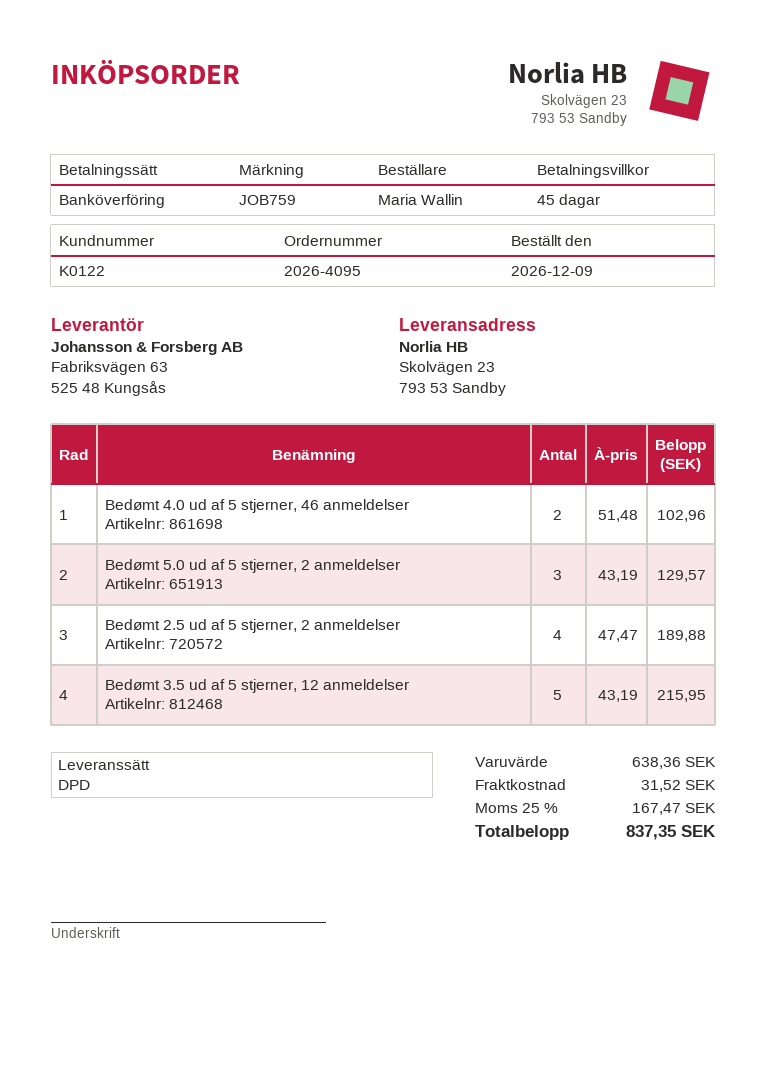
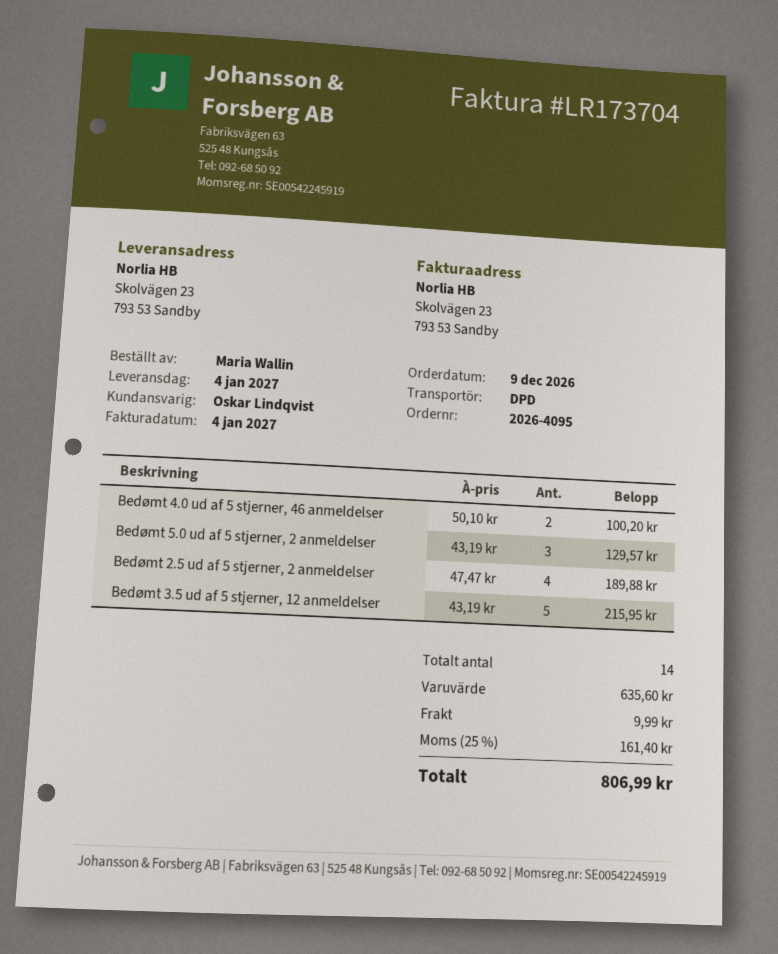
Bedømt 4.0 ud af 5 stjerner, 46 anmeldelser: 2 x 51.48 = 102.96 -> 2 x 50.10 = 100.20
subtotal: 638.36 -> 635.60
shipping: 31.52 -> 9.99
tax: 25% = 167.47 -> 25% = 161.40
total: 837.35 -> 806.99

